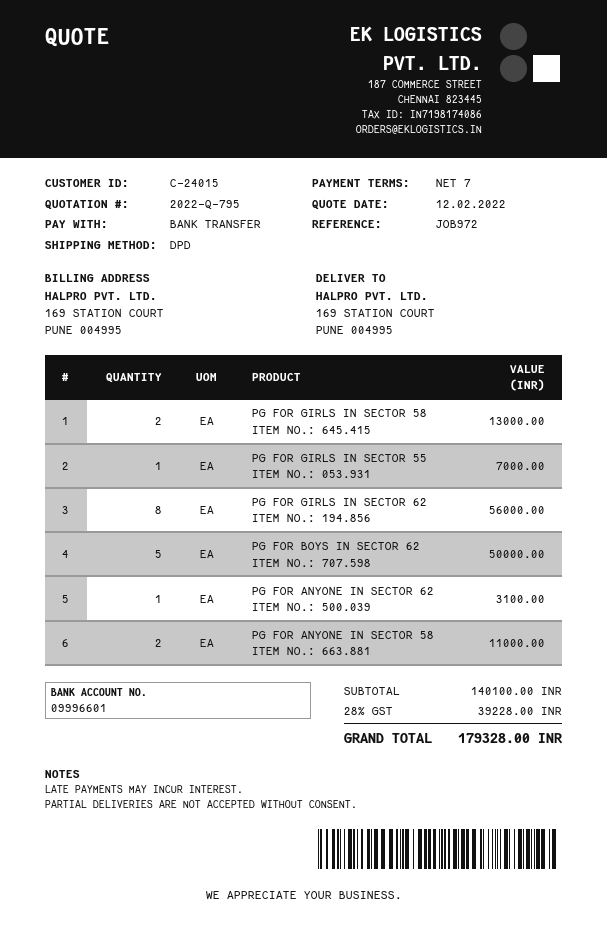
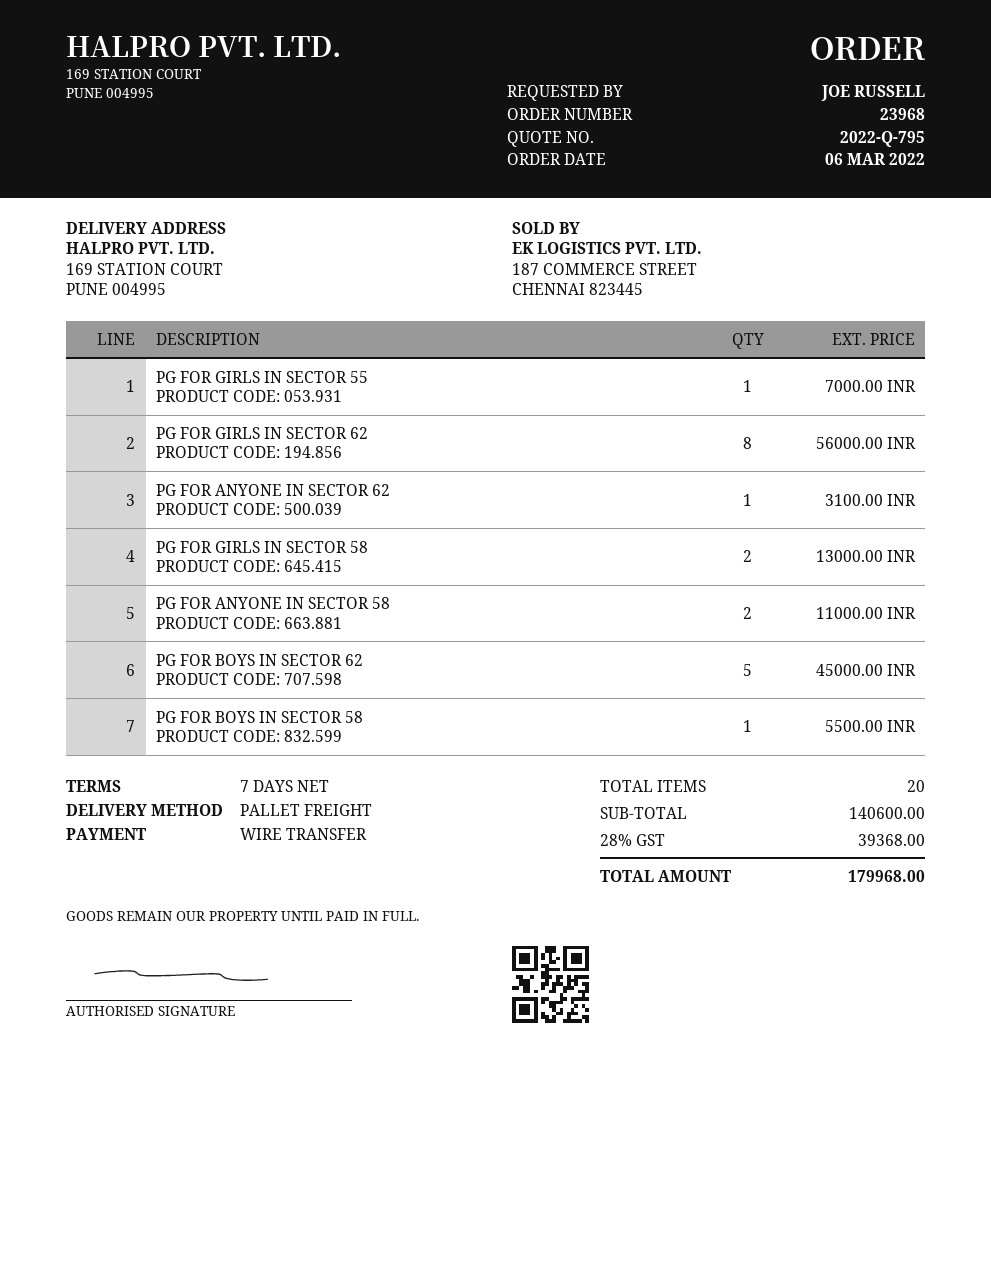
shipping method: DPD -> pallet freight
PG FOR BOYS IN SECTOR 62: 5 for 50000.00 -> 5 for 45000.00
PG FOR BOYS IN SECTOR 58: none -> 1 for 5500.00
subtotal: 140100.00 -> 140600.00
tax: 28% = 39228.00 -> 28% = 39368.00
total: 179328.00 -> 179968.00

